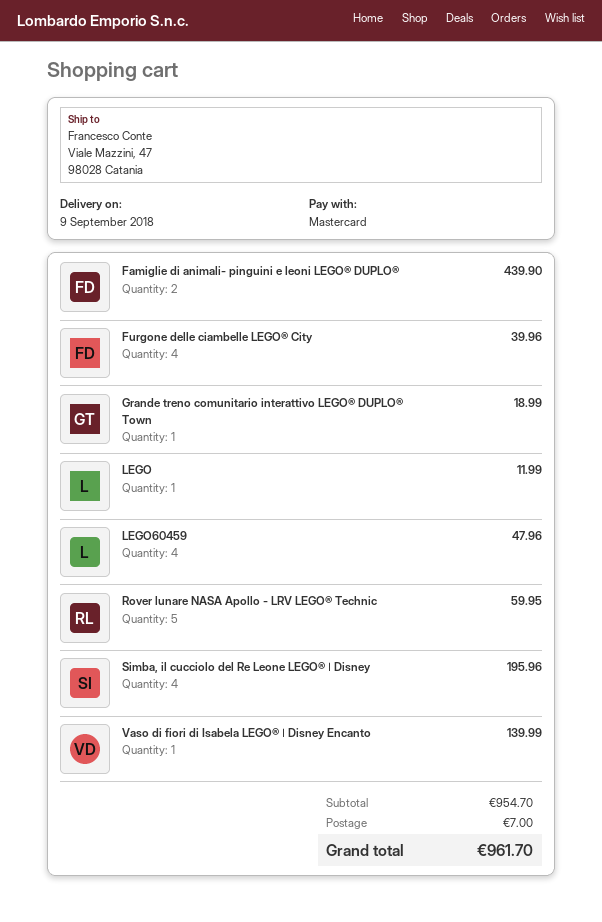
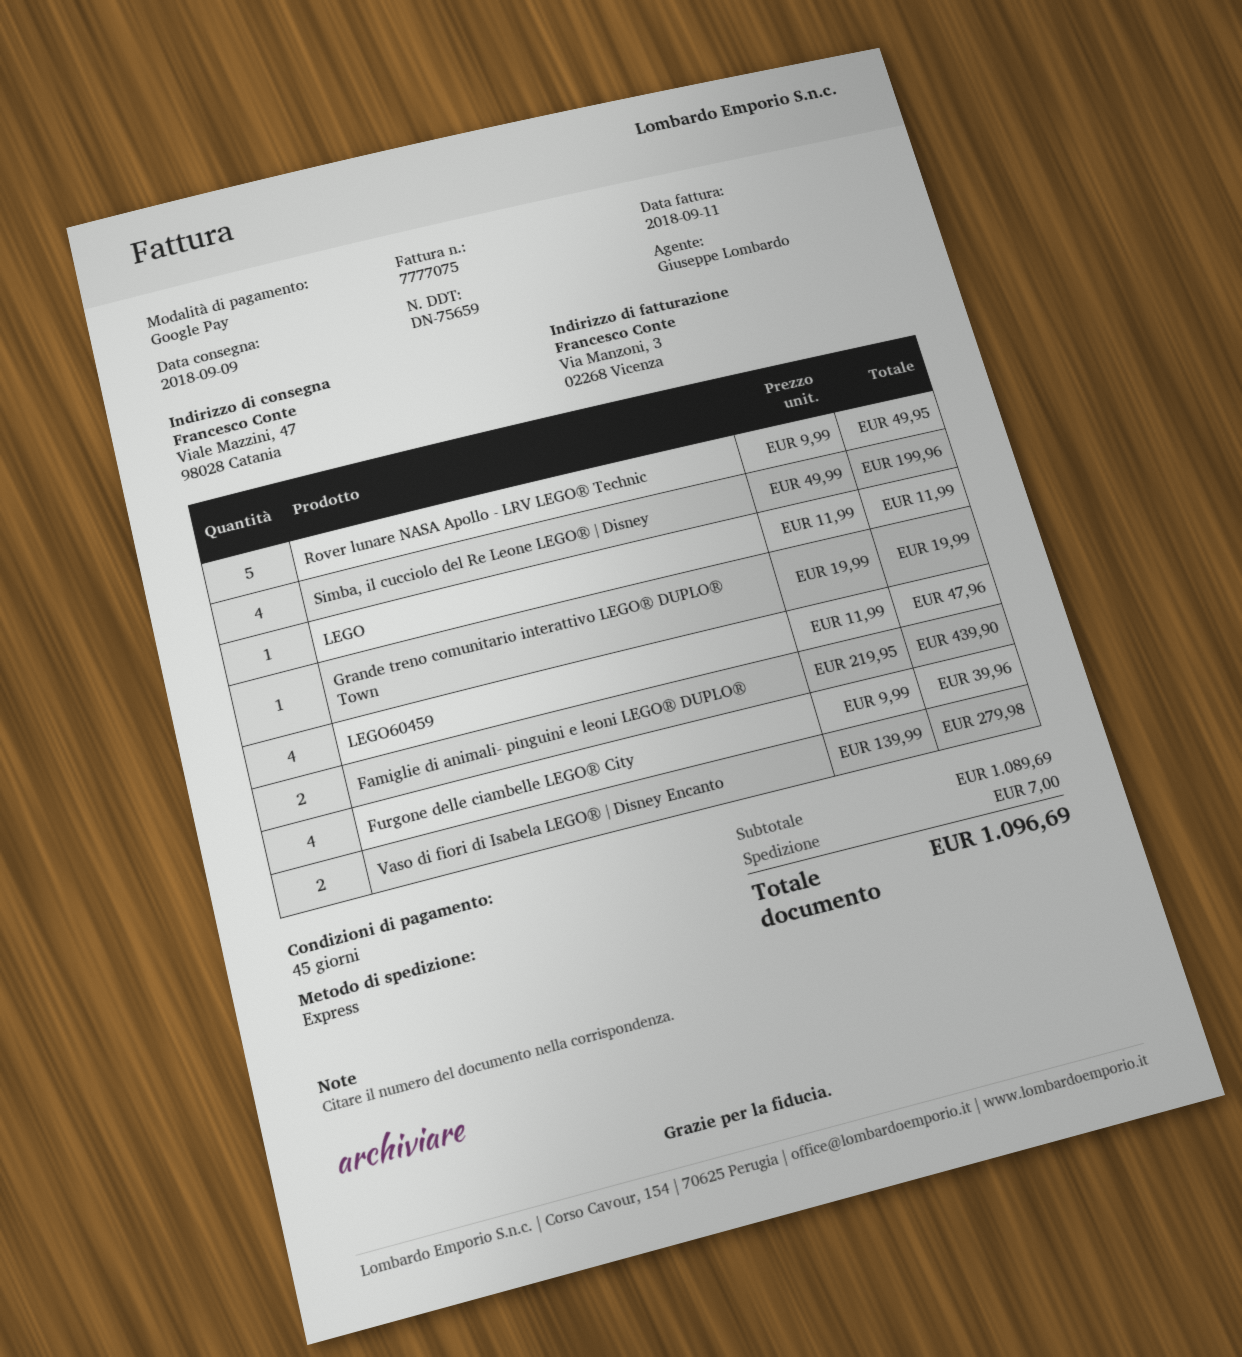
payment method: Mastercard -> Google Pay
Grande treno comunitario interattivo LEGO® DUPLO® Town: 1 for 18.99 -> 1 for 19.99
Rover lunare NASA Apollo - LRV LEGO® Technic: 5 for 59.95 -> 5 for 49.95
Simba, il cucciolo del Re Leone LEGO® ǀ Disney: 4 for 195.96 -> 4 for 199.96
Vaso di fiori di Isabela LEGO® ǀ Disney Encanto: 1 for 139.99 -> 2 for 279.98
subtotal: 954.70 -> 1089.69
total: 961.70 -> 1096.69

